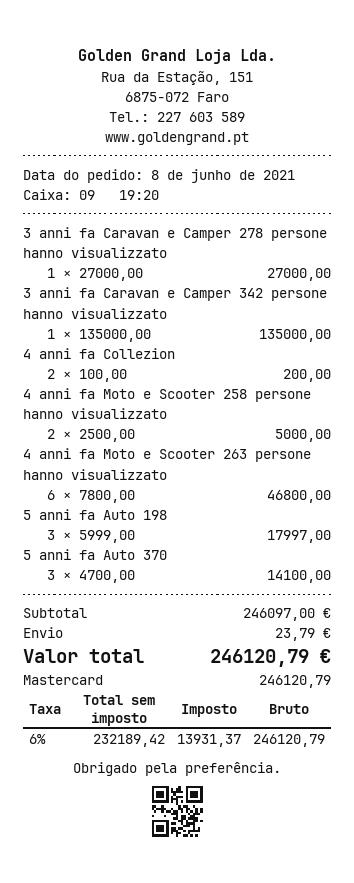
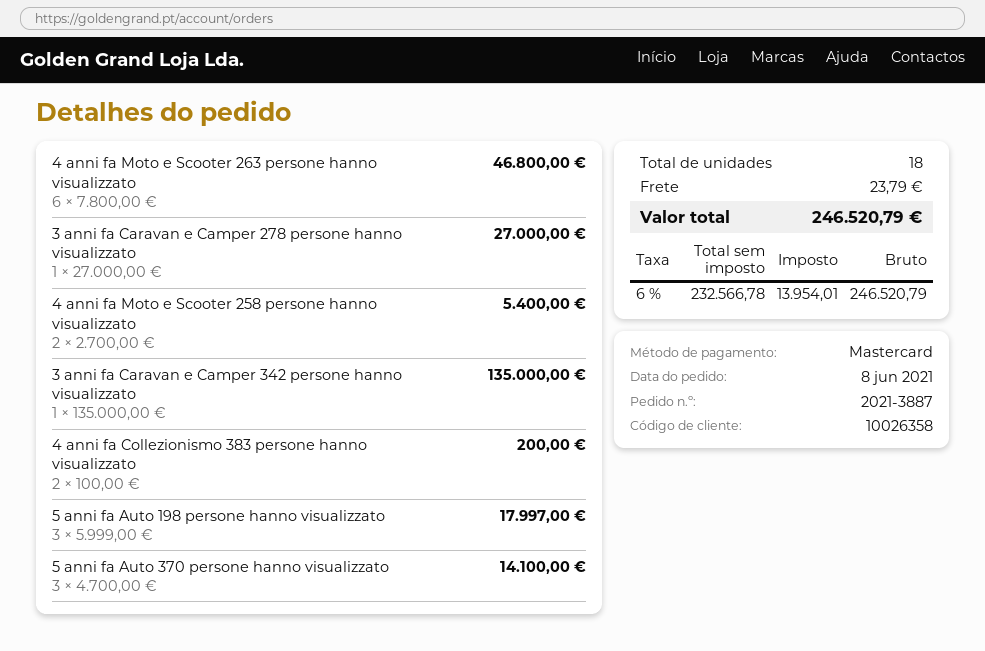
4 anni fa Moto e Scooter 258 persone hanno visualizzato: 2 x 2500.00 = 5000.00 -> 2 x 2700.00 = 5400.00
net: 232189.42 -> 232566.78
tax: 6% = 13931.37 -> 6% = 13954.01
total: 246120.79 -> 246520.79

